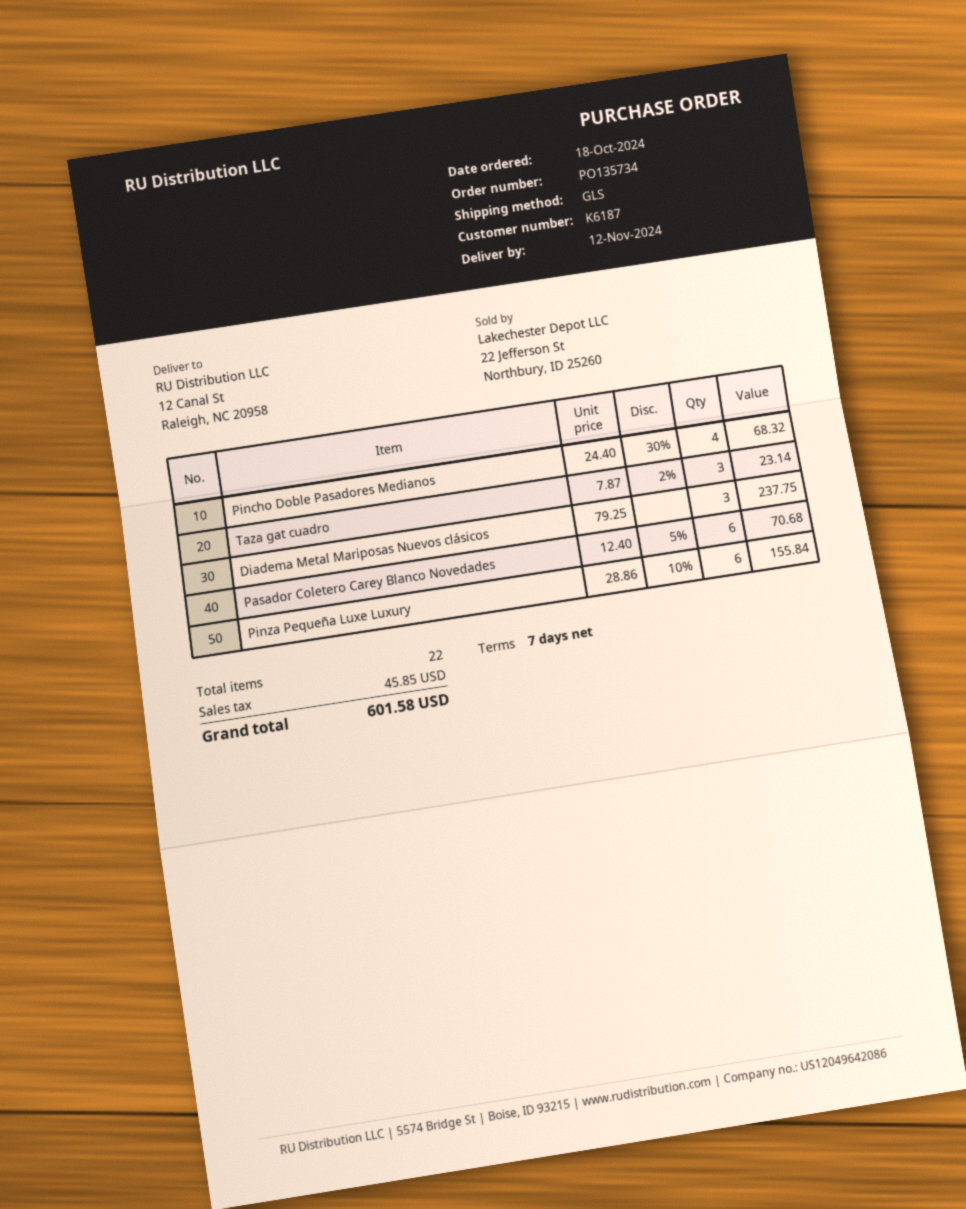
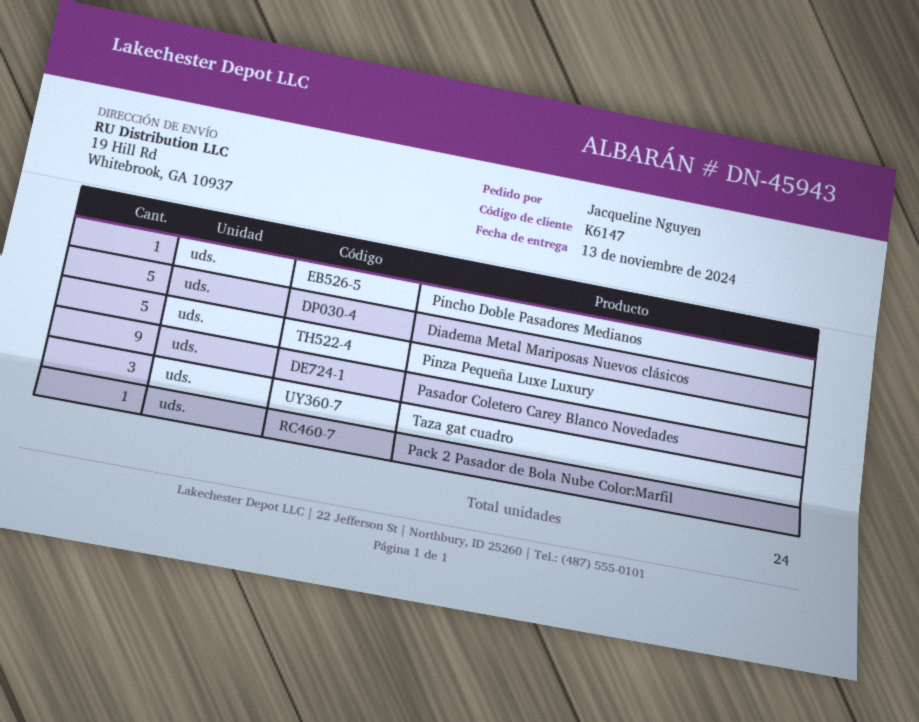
delivery date: 2024-11-12 -> 2024-11-13
customer number: K6187 -> K6147
ship to: 12 Canal St, Raleigh, NC 20958 -> 19 Hill Rd, Whitebrook, GA 10937
Pincho Doble Pasadores Medianos: 4 -> 1
Diadema Metal Mariposas Nuevos clásicos: 3 -> 5
Pasador Coletero Carey Blanco Novedades: 6 -> 9
Pinza Pequeña Luxe Luxury: 6 -> 5
Pack 2 Pasador de Bola Nube Color:Marfil: none -> 1
total quantity: 22 -> 24

